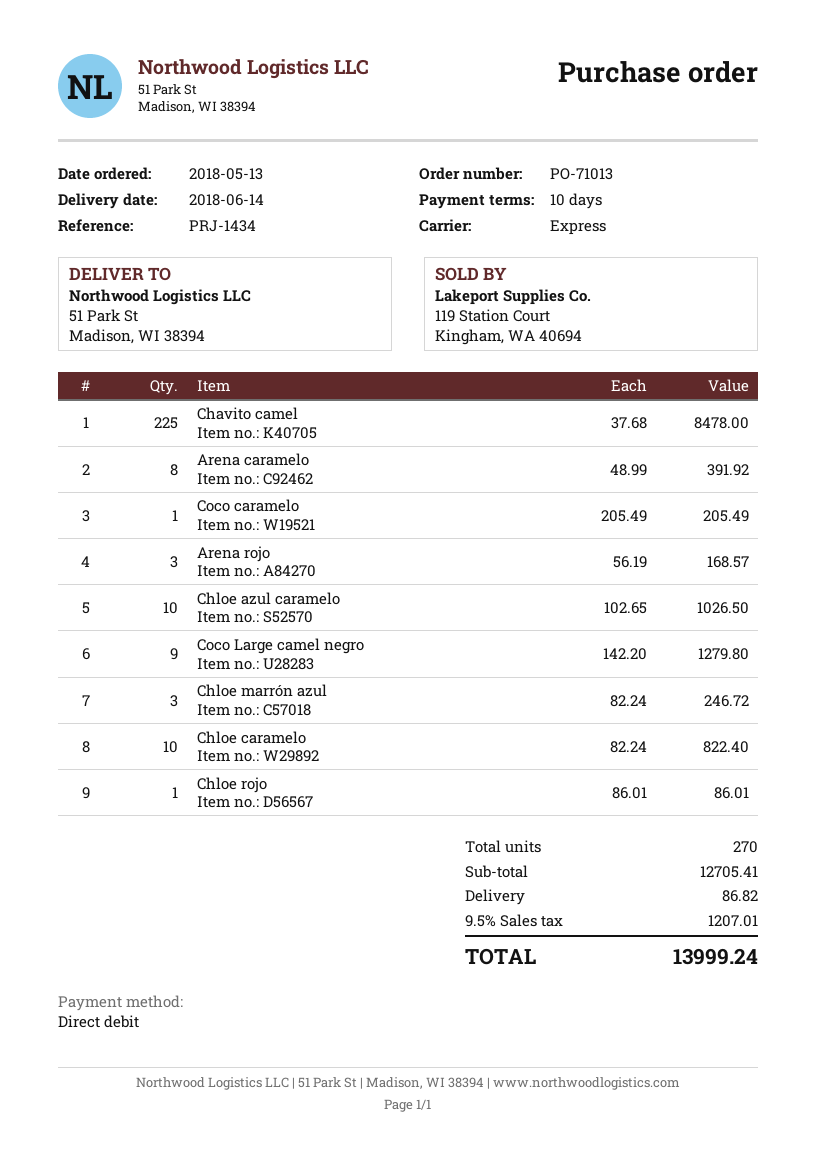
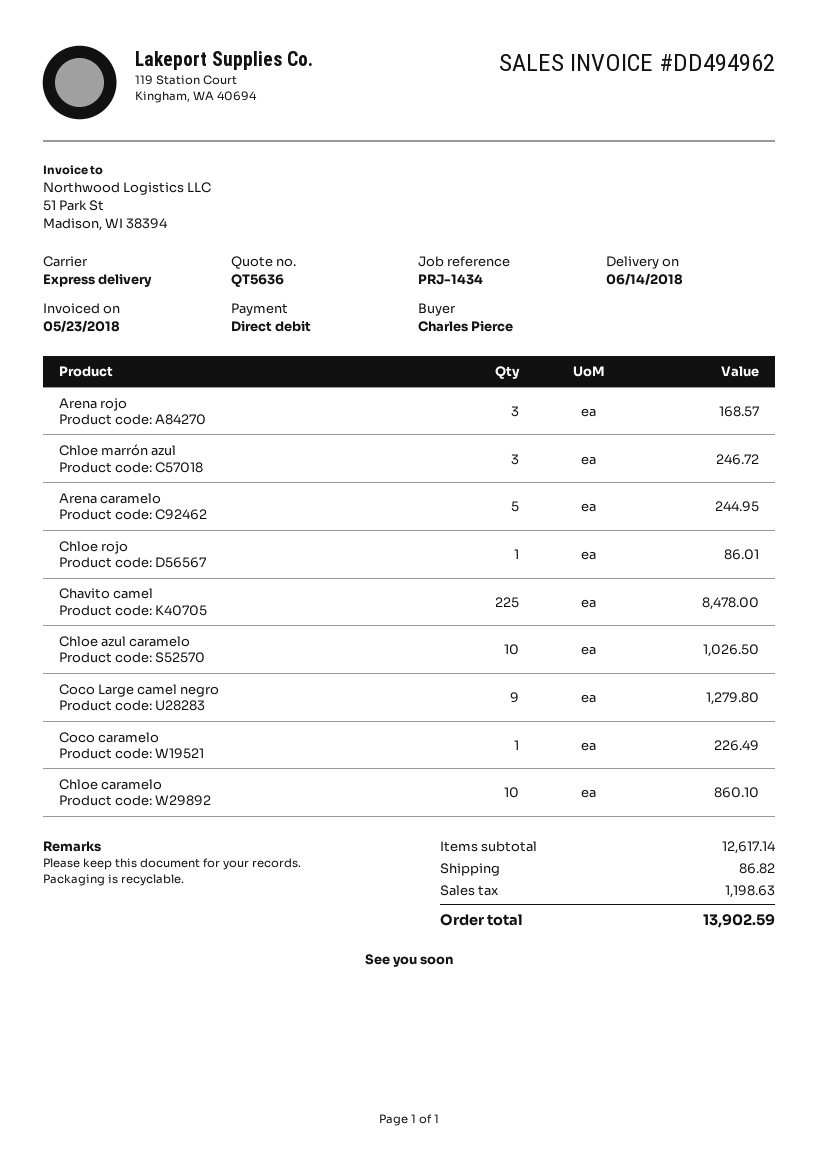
Arena caramelo: 8 for 391.92 -> 5 for 244.95
Coco caramelo: 1 for 205.49 -> 1 for 226.49
Chloe caramelo: 10 for 822.40 -> 10 for 860.10
subtotal: 12705.41 -> 12617.14
tax: 1207.01 -> 1198.63
total: 13999.24 -> 13902.59

